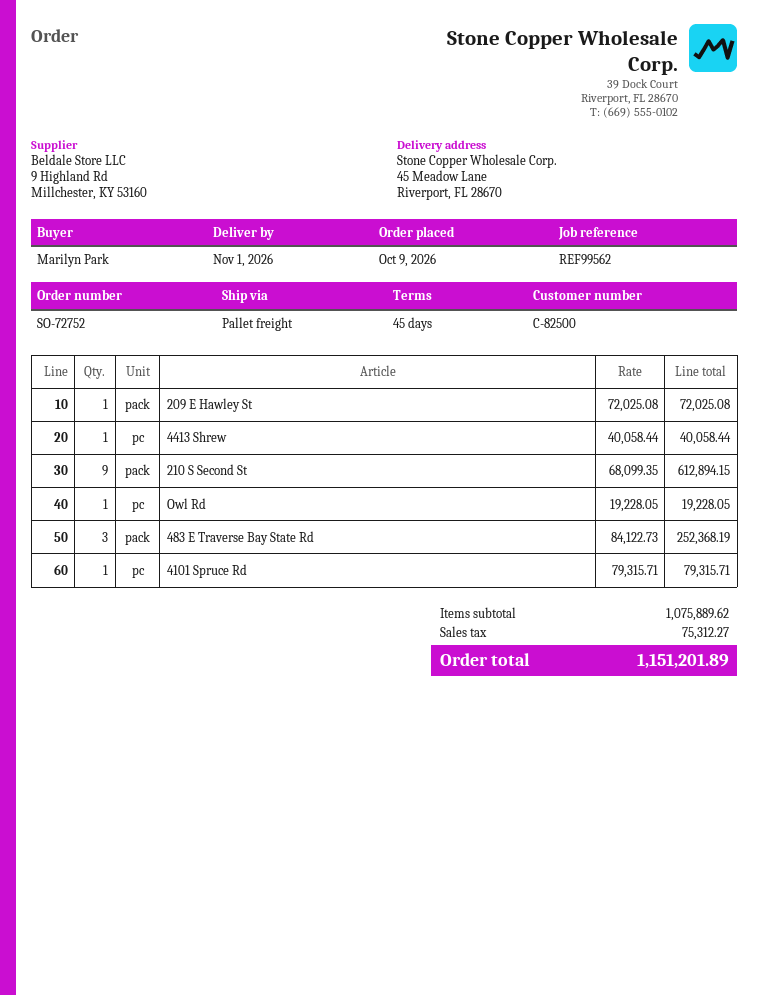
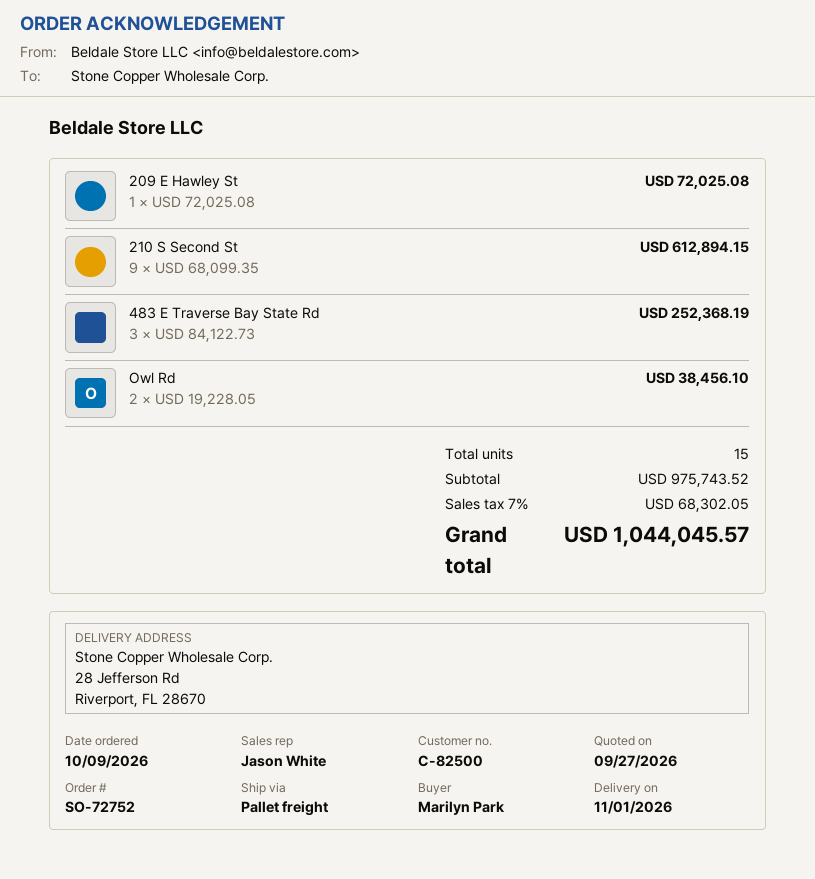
ship to: 45 Meadow Lane, Riverport, FL 28670 -> 28 Jefferson Rd, Riverport, FL 28670
4413 Shrew: 1 x 40058.44 = 40058.44 -> none
Owl Rd: 1 x 19228.05 = 19228.05 -> 2 x 19228.05 = 38456.10
4101 Spruce Rd: 1 x 79315.71 = 79315.71 -> none
subtotal: 1075889.62 -> 975743.52
tax: 75312.27 -> 68302.05
total: 1151201.89 -> 1044045.57

